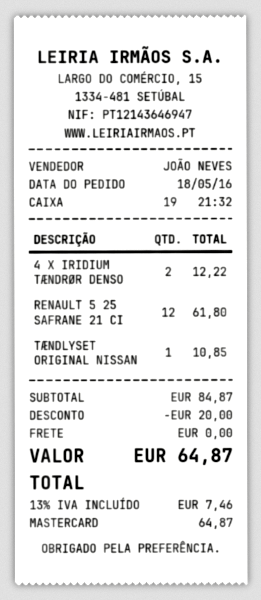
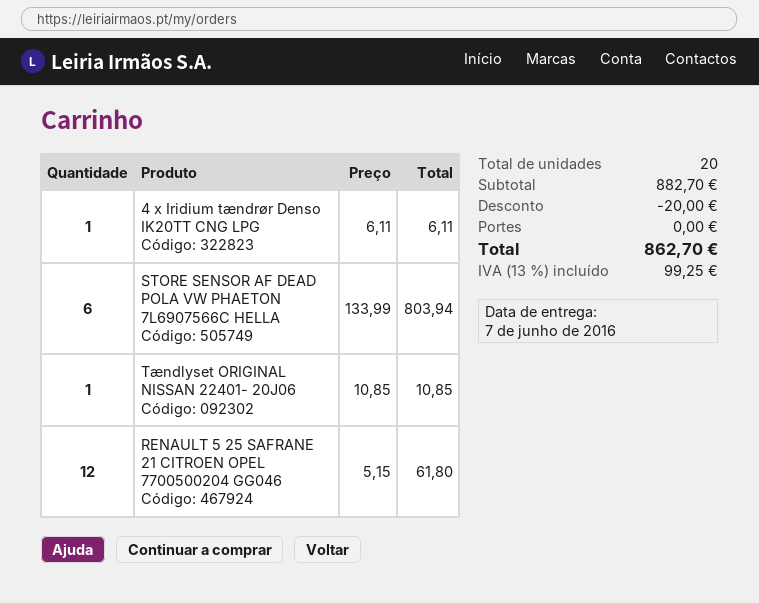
4 X IRIDIUM TÆNDRØR DENSO: 2 for 12.22 -> 1 for 6.11
STORE SENSOR AF DEAD POLA VW PHAETON 7L6907566C HELLA: none -> 6 for 803.94
subtotal: 84.87 -> 882.70
tax: 13% = 7.46 -> 13% = 99.25
total: 64.87 -> 862.70

